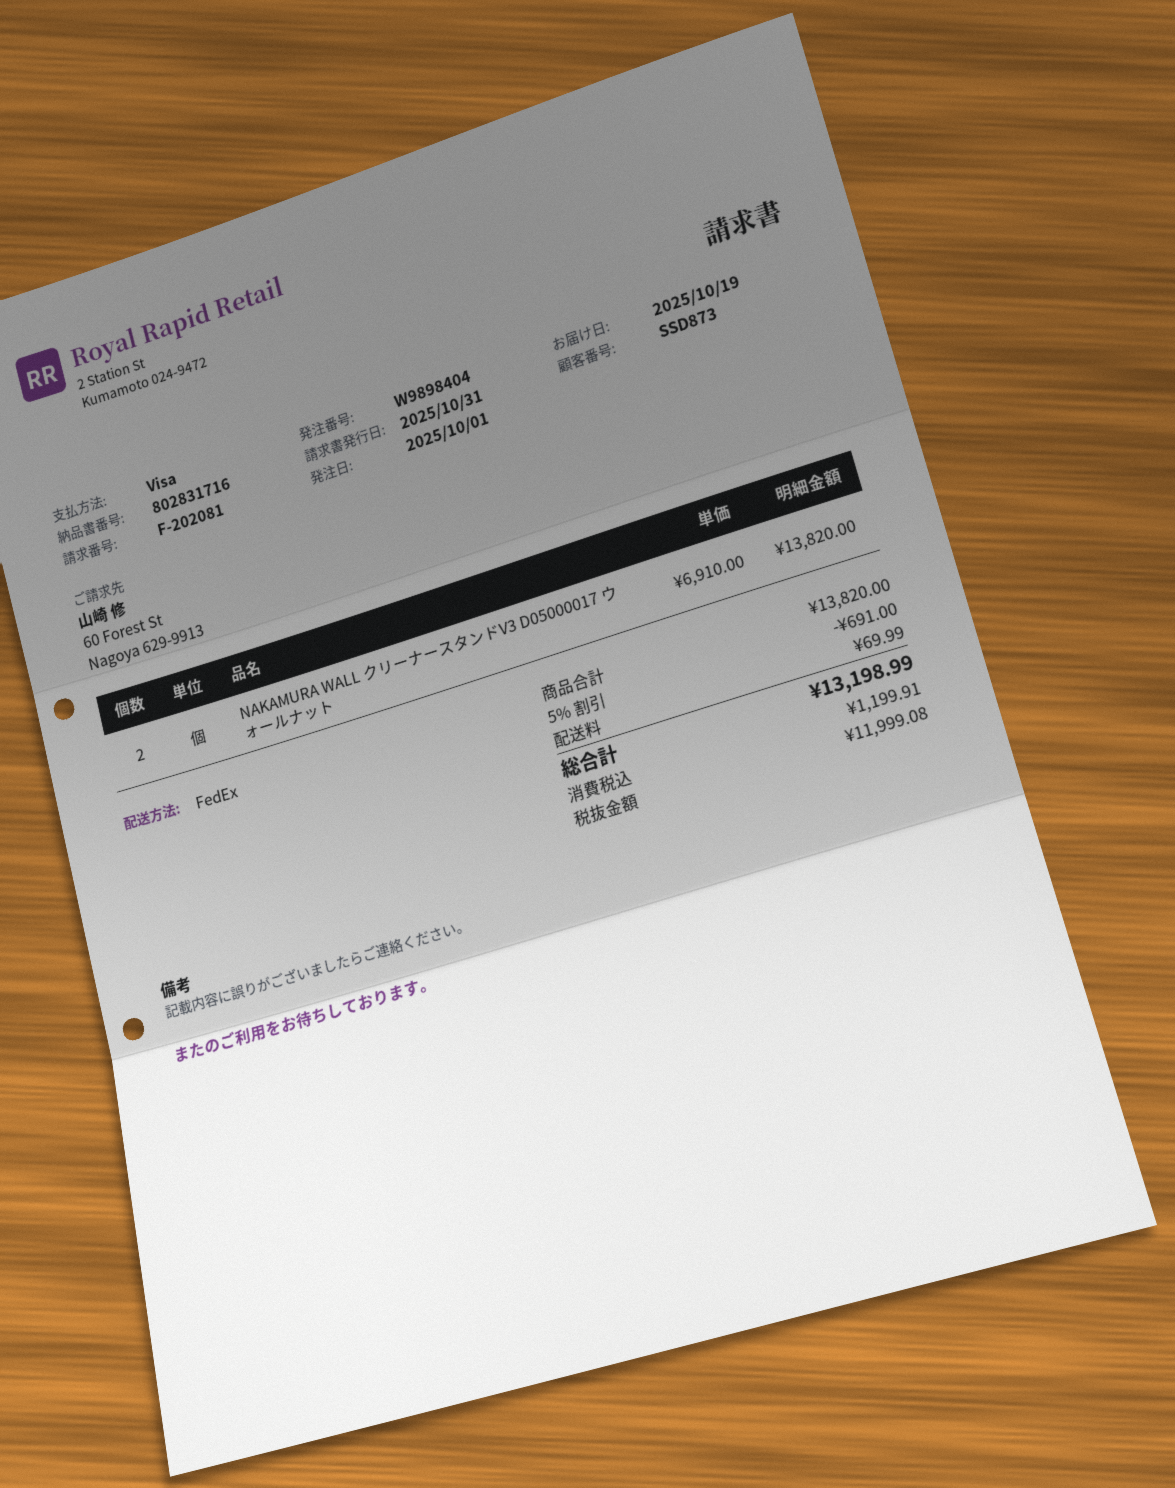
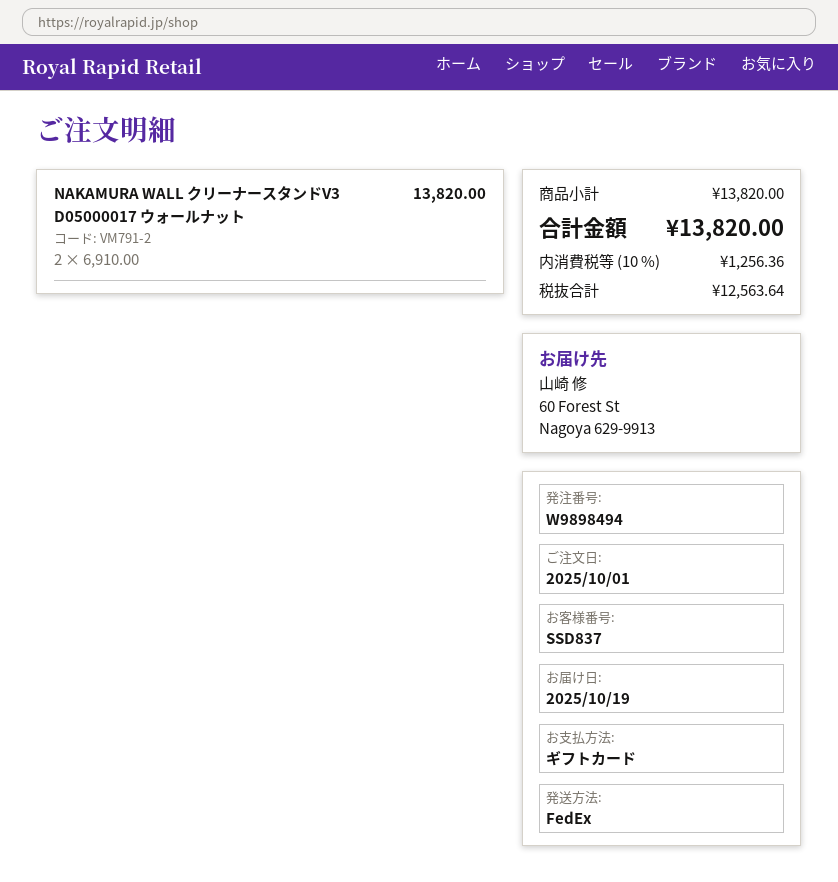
order number: W9898404 -> W9898494
customer number: SSD873 -> SSD837
payment method: Visa -> gift card
discount: 5% = 691.00 -> none
shipping: 69.99 -> none
net: 11999.08 -> 12563.64
tax: 1199.91 -> 1256.36
total: 13198.99 -> 13820.00

